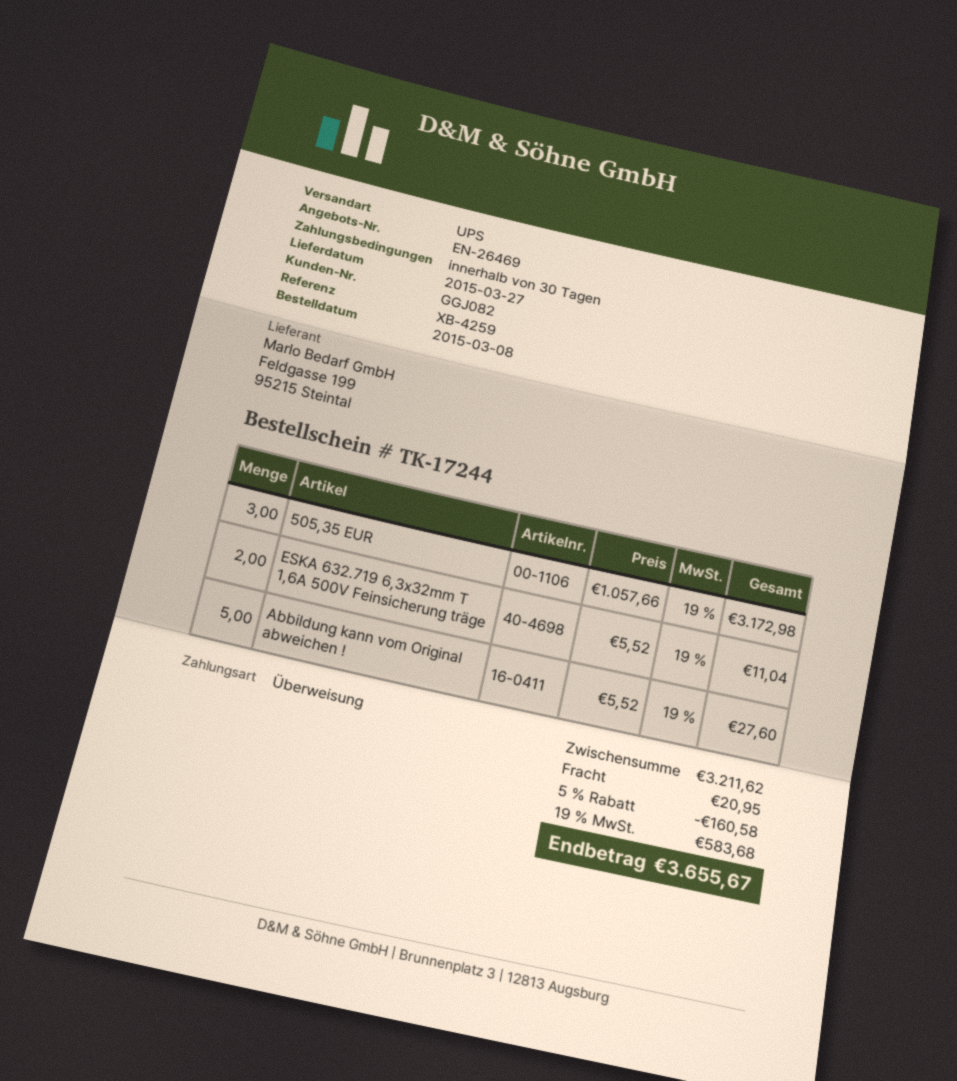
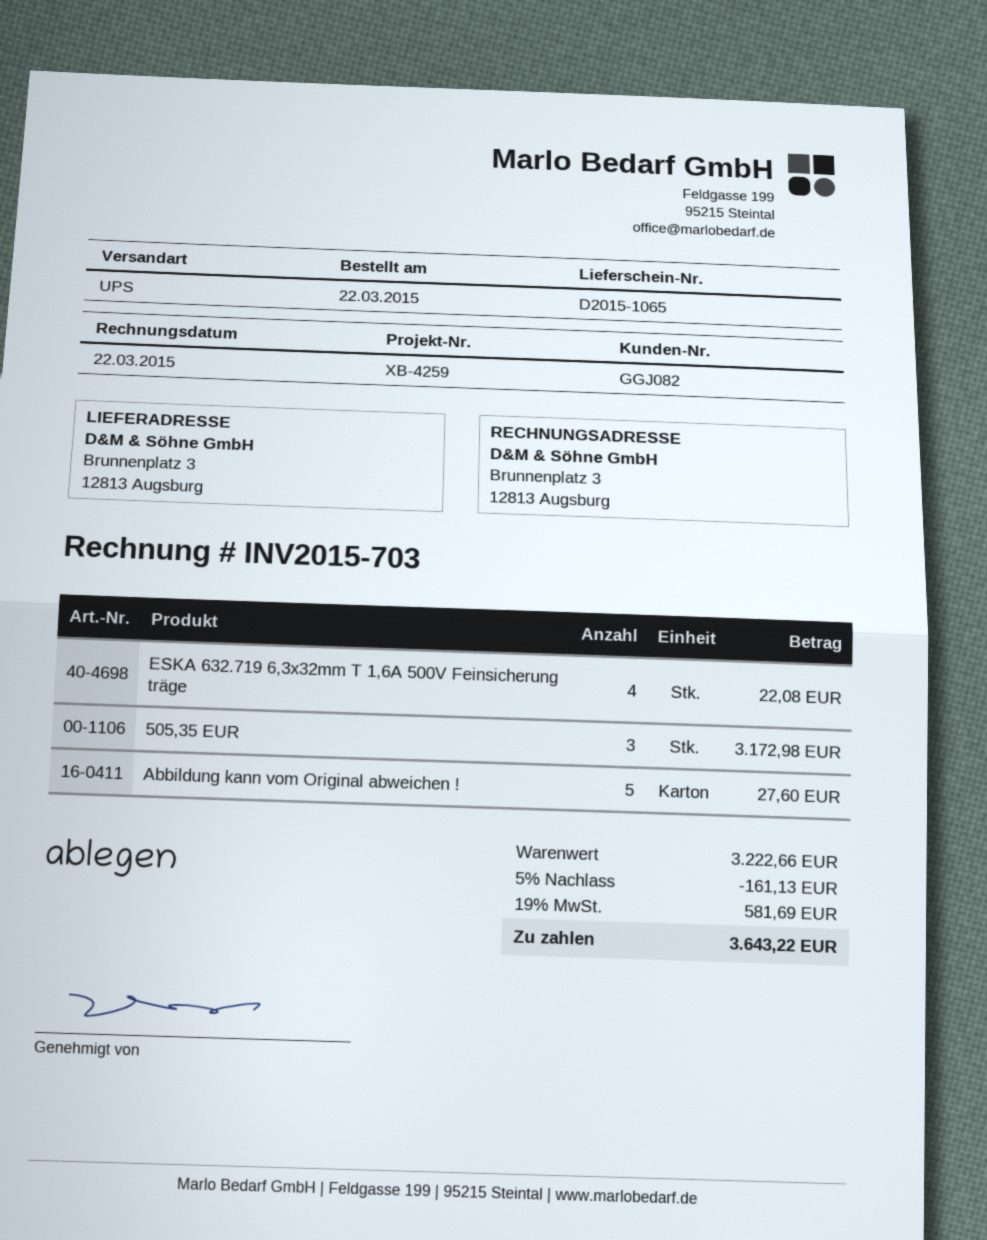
order date: 2015-03-08 -> 2015-03-22
ESKA 632.719 6,3x32mm T 1,6A 500V Feinsicherung träge: 2 for 11.04 -> 4 for 22.08
subtotal: 3211.62 -> 3222.66
discount: 5% = 160.58 -> 5% = 161.13
shipping: 20.95 -> none
tax: 19% = 583.68 -> 19% = 581.69
total: 3655.67 -> 3643.22

